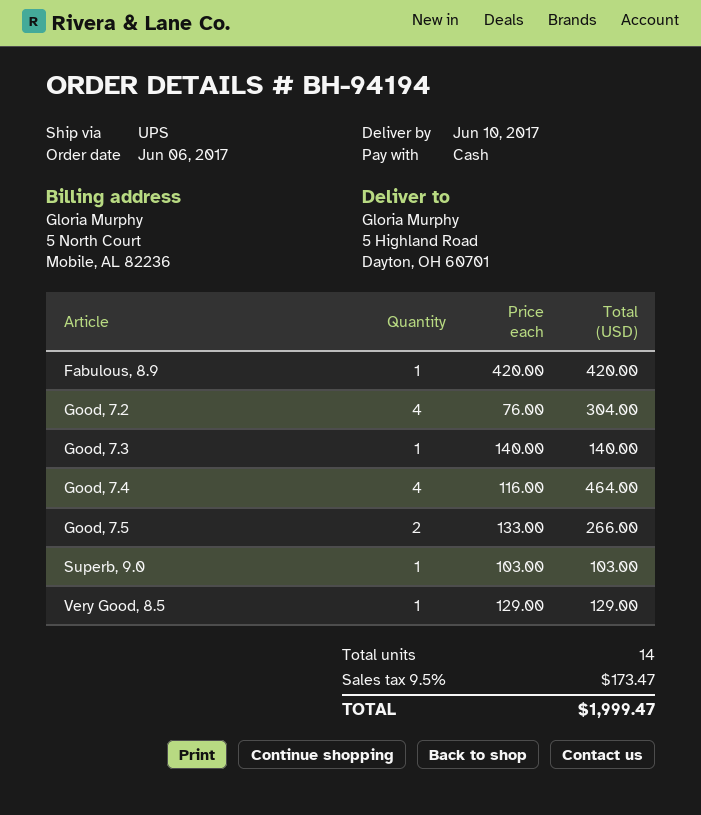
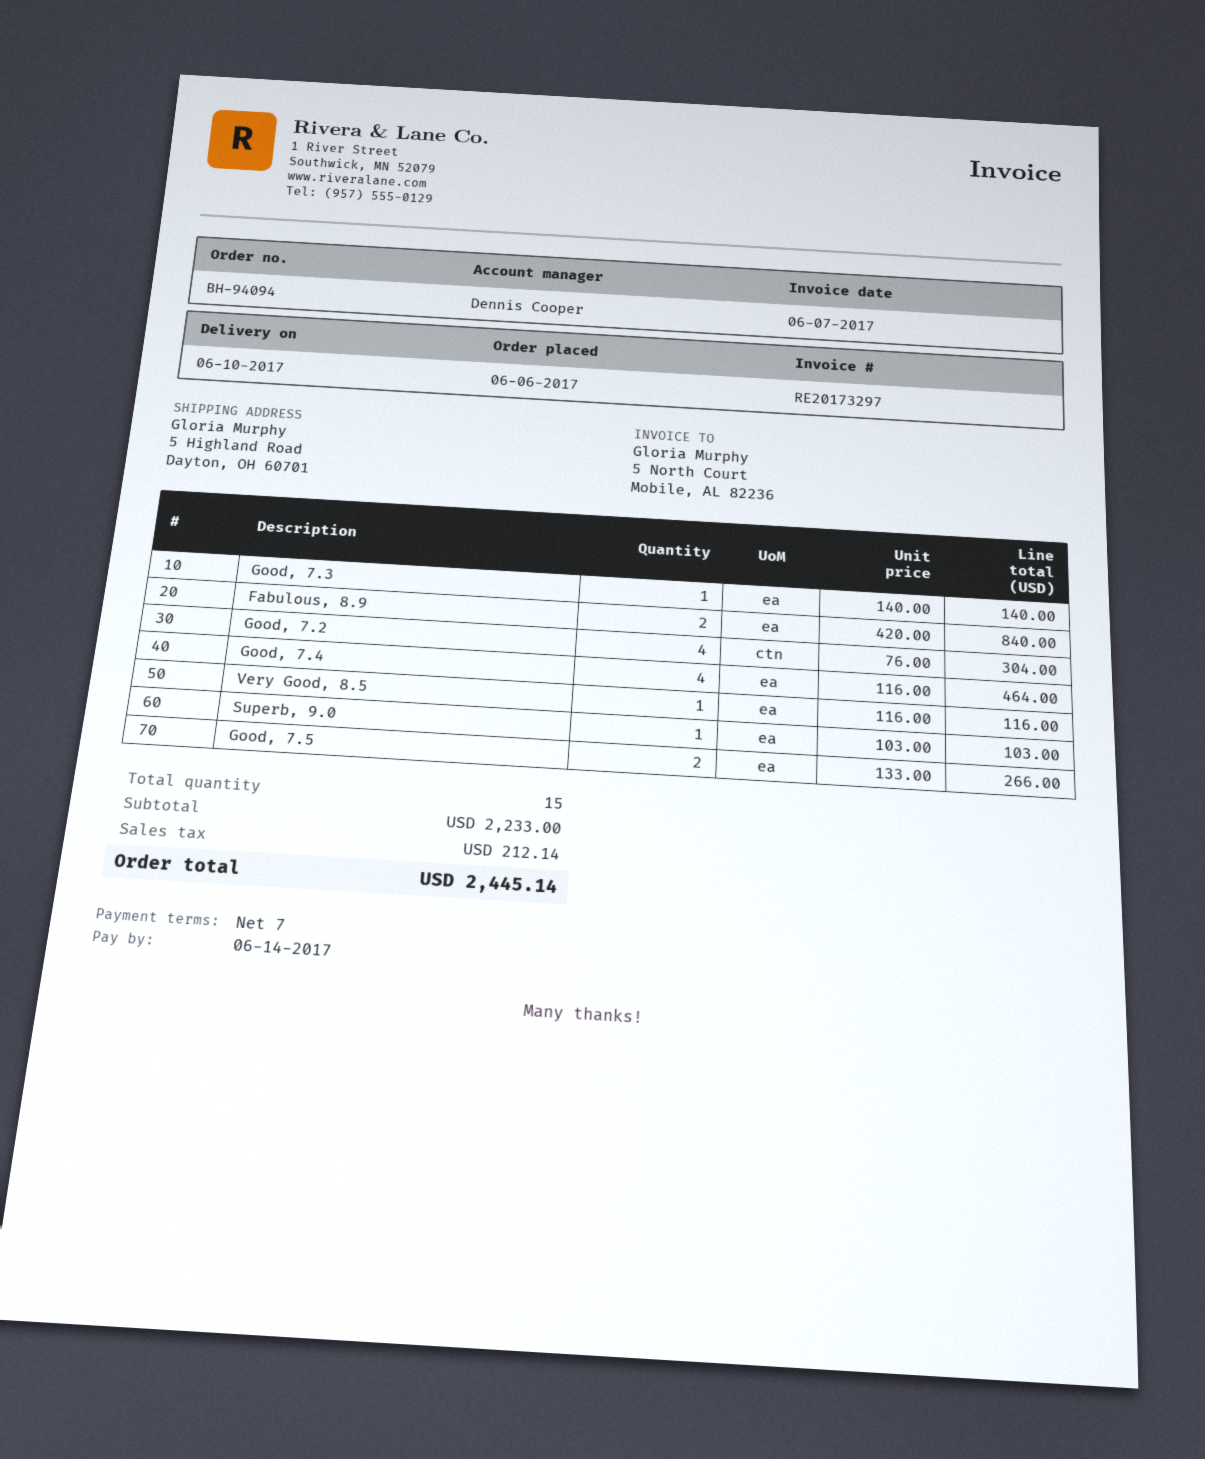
order number: BH-94194 -> BH-94094
Fabulous, 8.9: 1 x 420.00 = 420.00 -> 2 x 420.00 = 840.00
Very Good, 8.5: 1 x 129.00 = 129.00 -> 1 x 116.00 = 116.00
total quantity: 14 -> 15
tax: 173.47 -> 212.14
total: 1999.47 -> 2445.14

